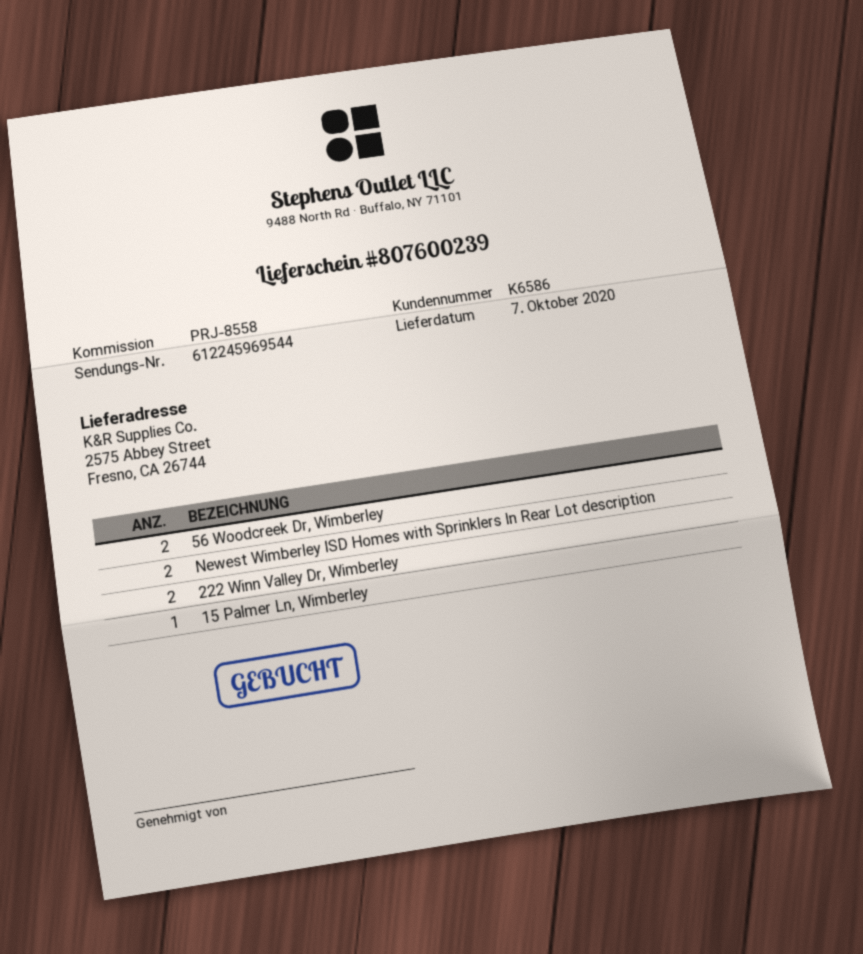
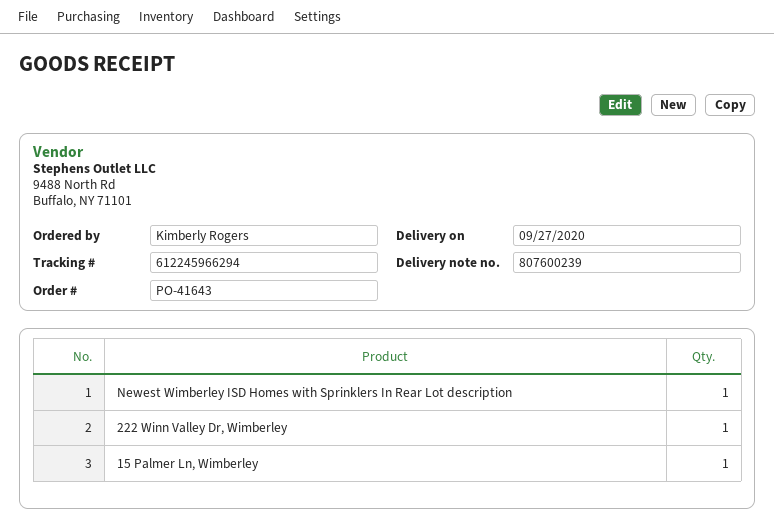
delivery date: 2020-10-07 -> 2020-09-27
tracking number: 612245969544 -> 612245966294
56 Woodcreek Dr, Wimberley: 2 -> none
Newest Wimberley ISD Homes with Sprinklers In Rear Lot description: 2 -> 1
222 Winn Valley Dr, Wimberley: 2 -> 1

